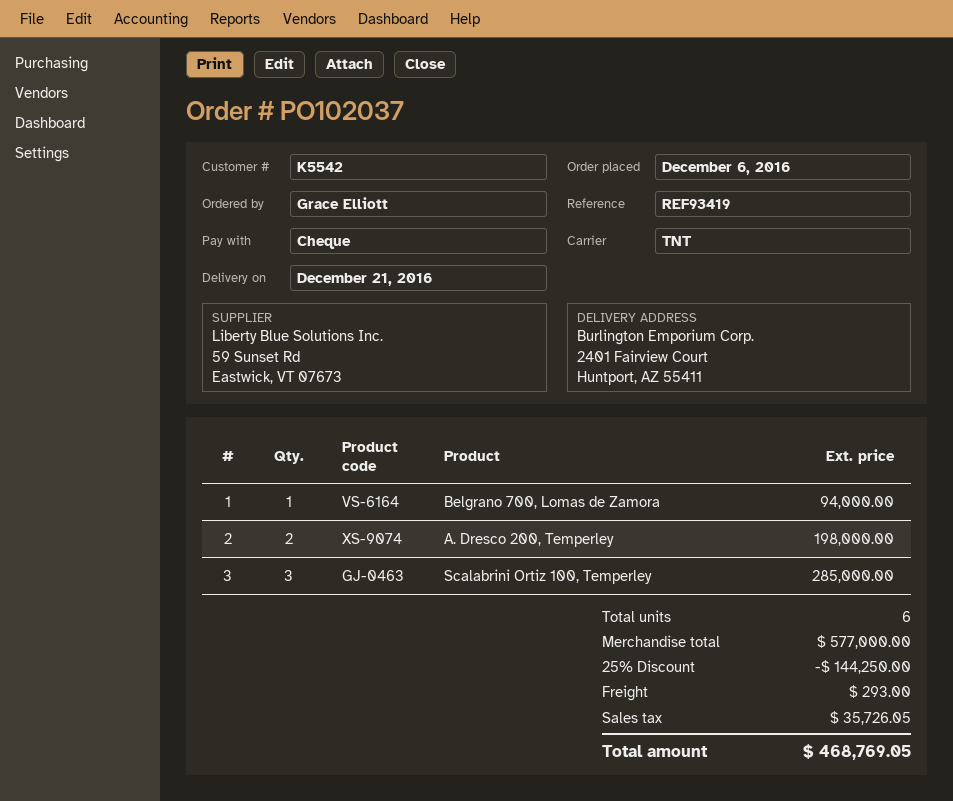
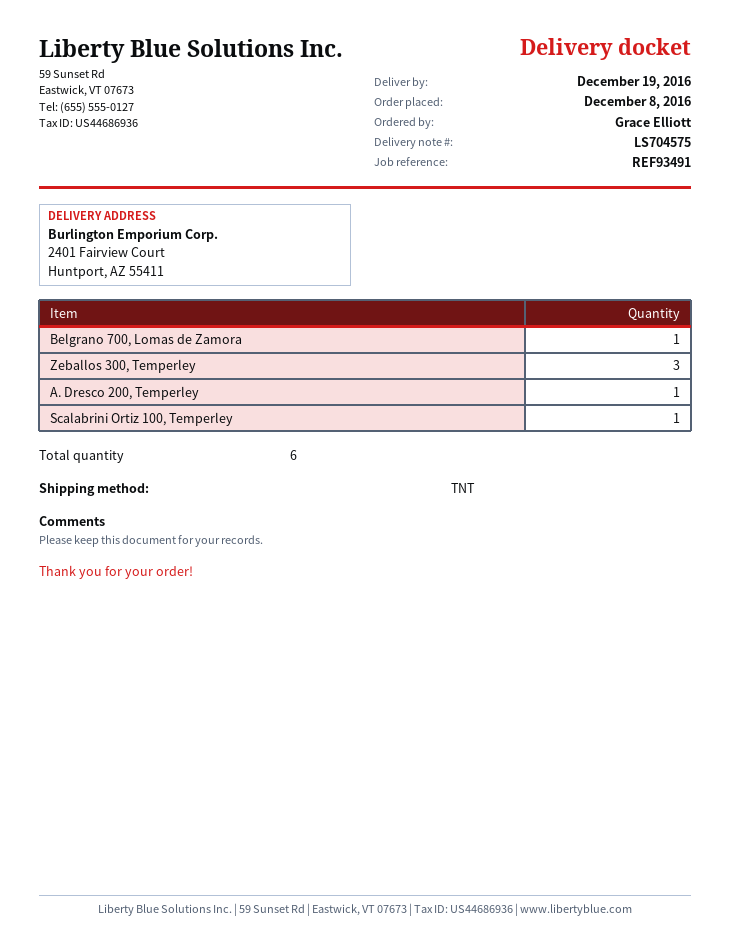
order date: 2016-12-06 -> 2016-12-08
delivery date: 2016-12-21 -> 2016-12-19
reference: REF93419 -> REF93491
A. Dresco 200, Temperley: 2 -> 1
Scalabrini Ortiz 100, Temperley: 3 -> 1
Zeballos 300, Temperley: none -> 3

